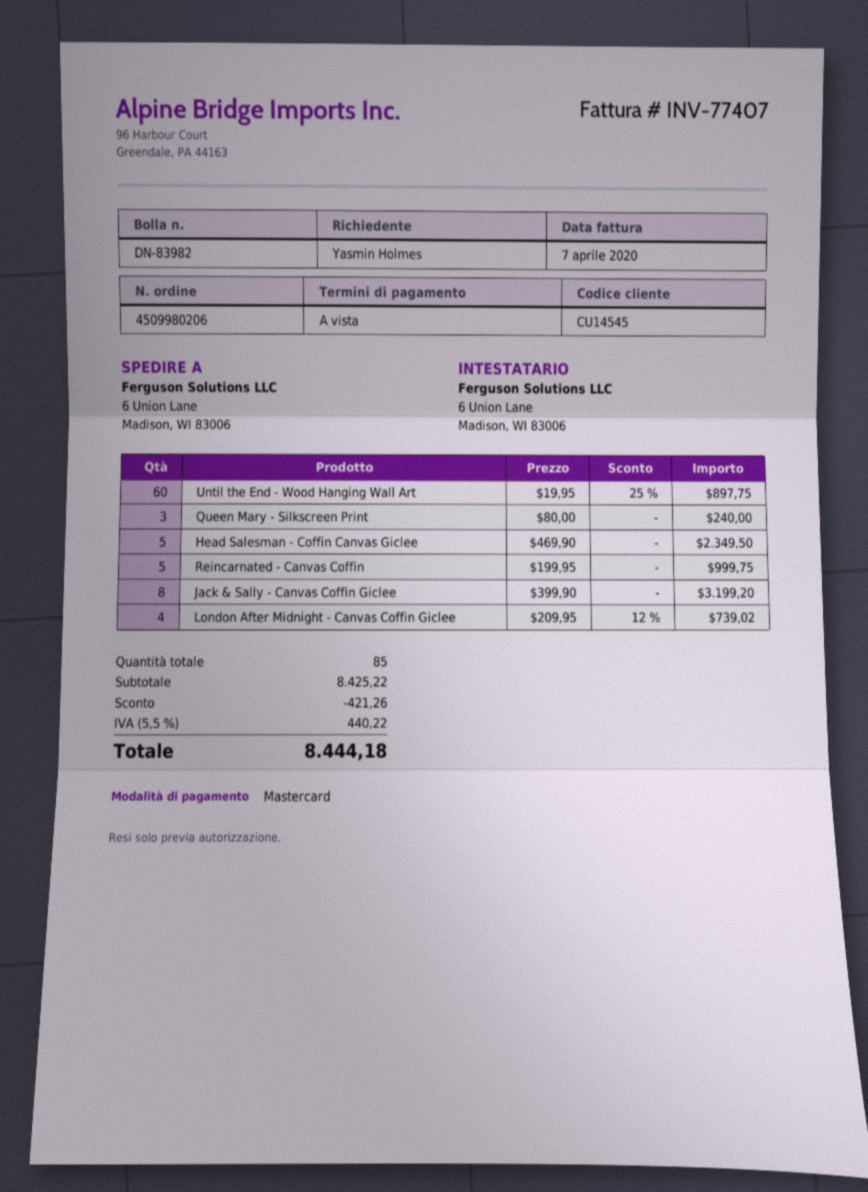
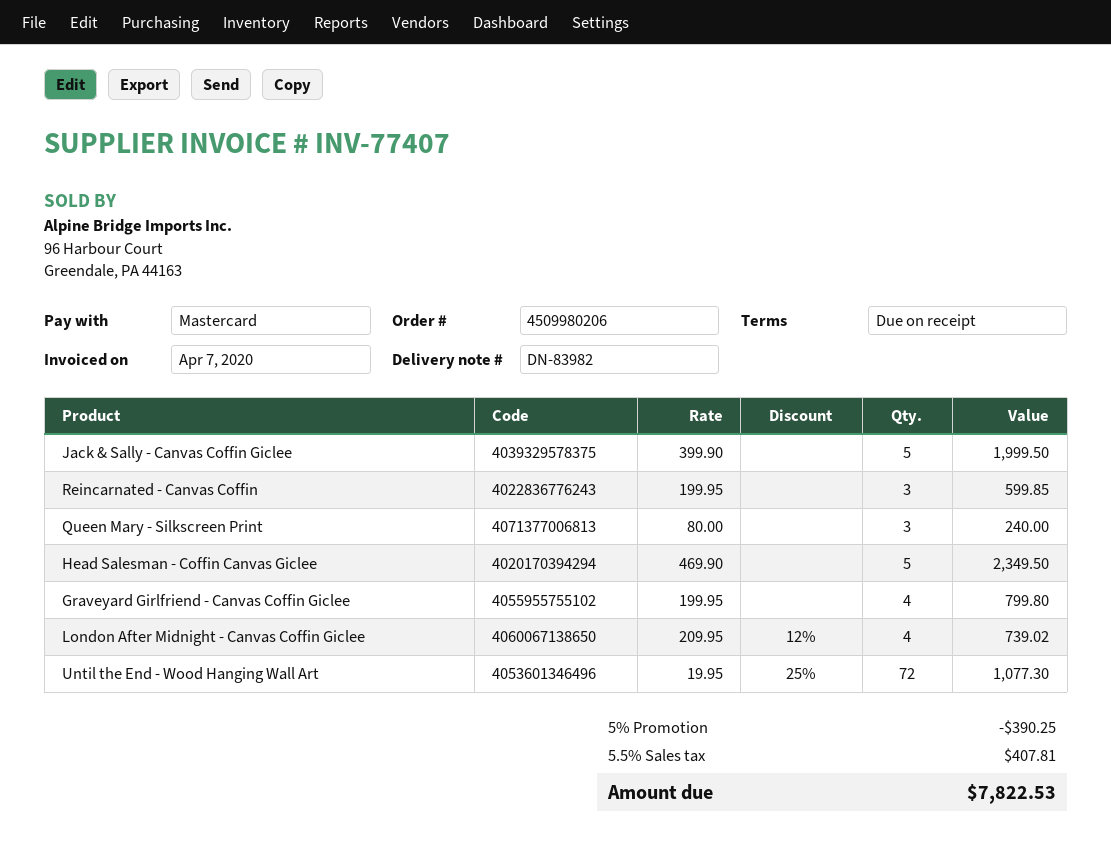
Until the End - Wood Hanging Wall Art: 60 x 19.95 - 25% = 897.75 -> 72 x 19.95 - 25% = 1077.30
Reincarnated - Canvas Coffin: 5 x 199.95 = 999.75 -> 3 x 199.95 = 599.85
Jack & Sally - Canvas Coffin Giclee: 8 x 399.90 = 3199.20 -> 5 x 399.90 = 1999.50
Graveyard Girlfriend - Canvas Coffin Giclee: none -> 4 x 199.95 = 799.80
discount: 421.26 -> 390.25
tax: 5.5% = 440.22 -> 5.5% = 407.81
total: 8444.18 -> 7822.53

